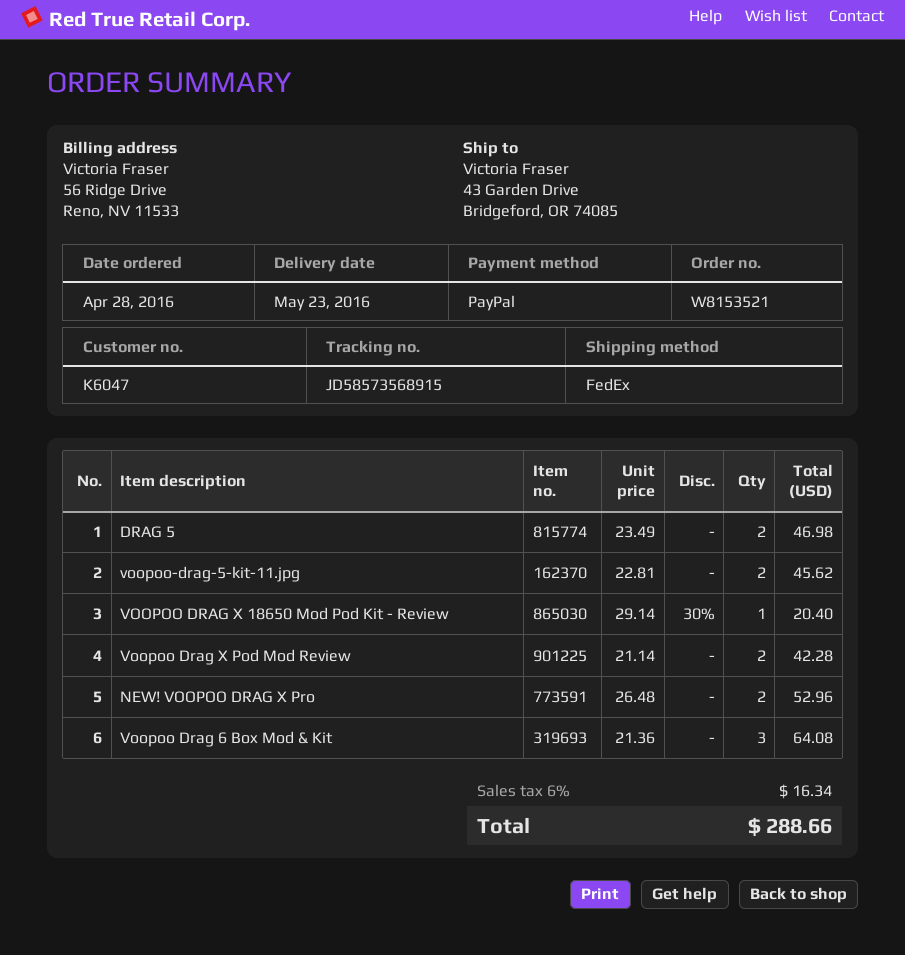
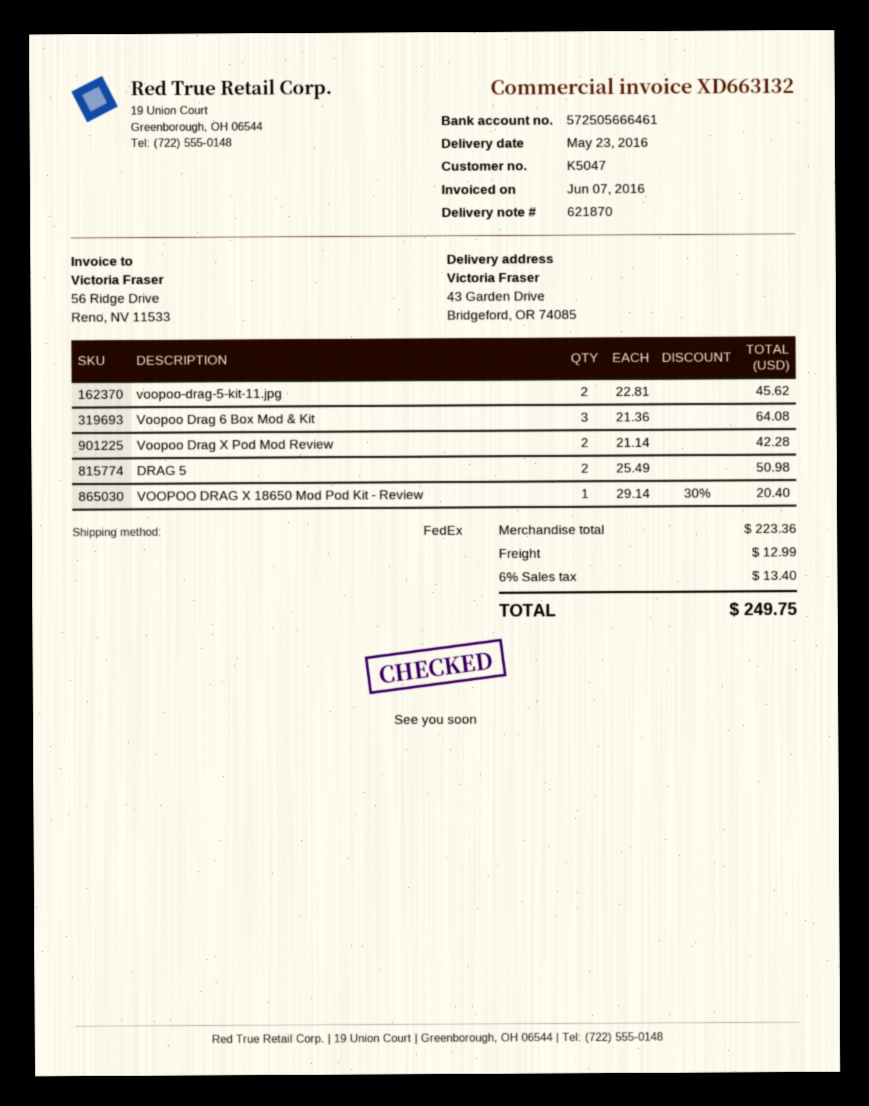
customer number: K6047 -> K5047
DRAG 5: 2 x 23.49 = 46.98 -> 2 x 25.49 = 50.98
NEW! VOOPOO DRAG X Pro: 2 x 26.48 = 52.96 -> none
shipping: none -> 12.99
tax: 6% = 16.34 -> 6% = 13.40
total: 288.66 -> 249.75

